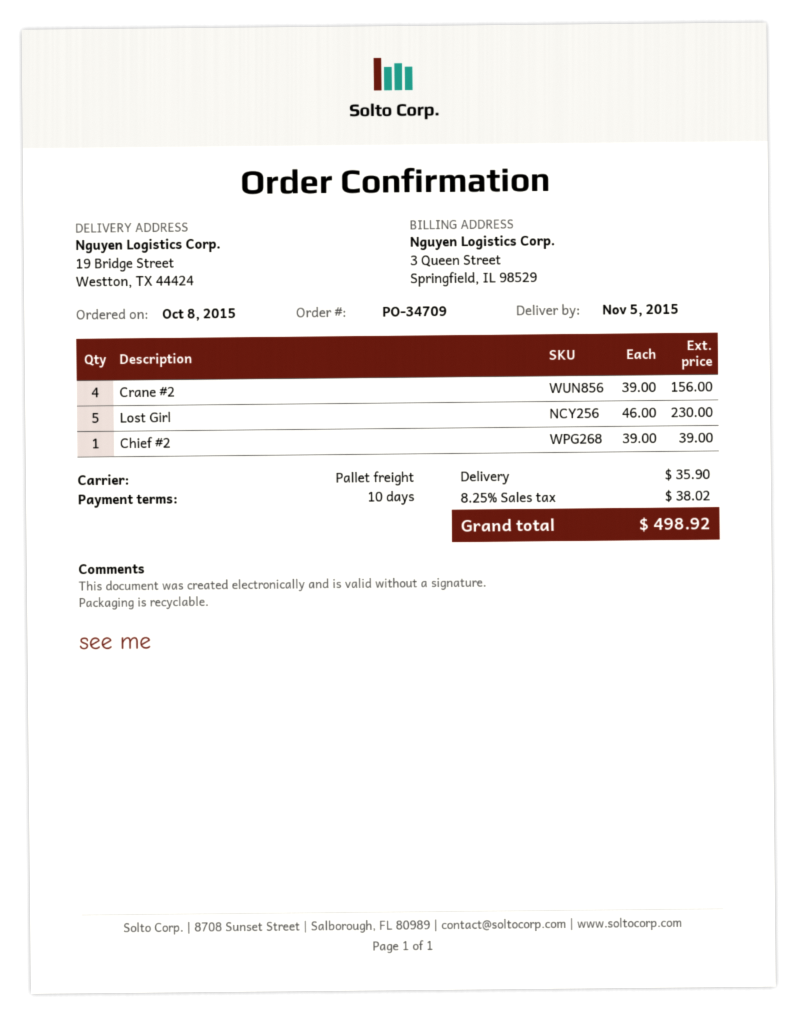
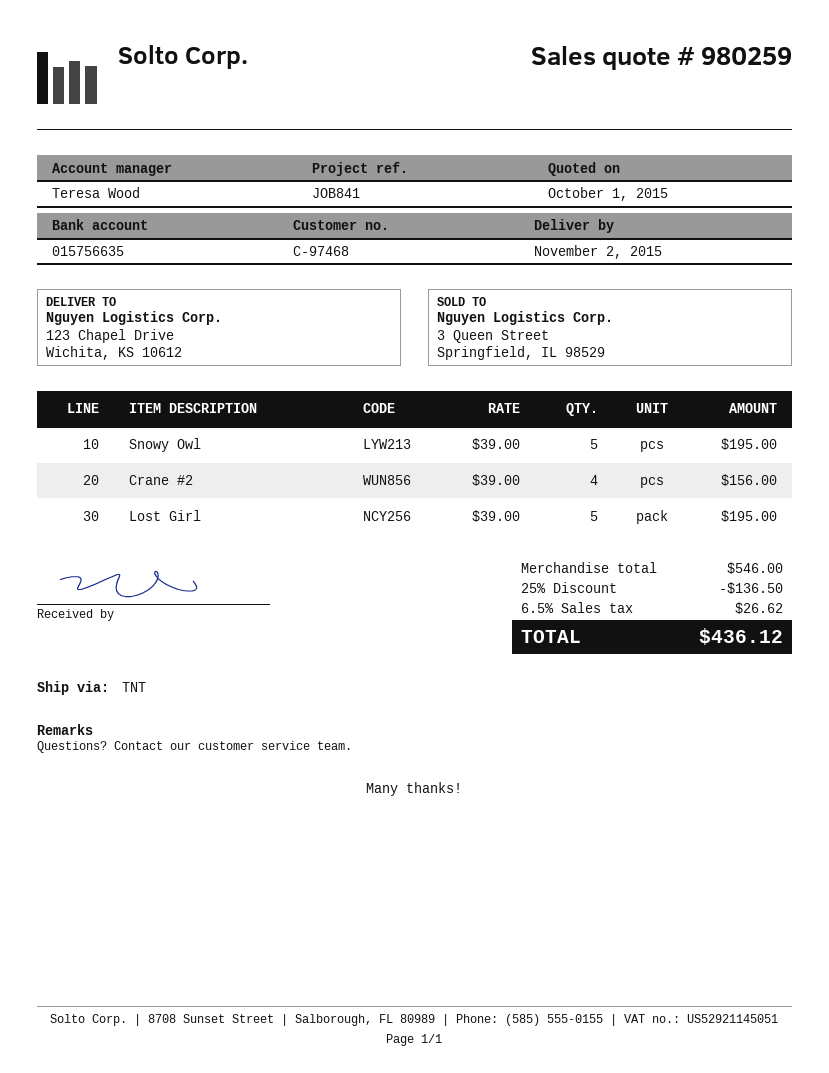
delivery date: 2015-11-05 -> 2015-11-02
shipping method: pallet freight -> TNT
ship to: 19 Bridge Street, Westton, TX 44424 -> 123 Chapel Drive, Wichita, KS 10612
Lost Girl: 5 x 46.00 = 230.00 -> 5 x 39.00 = 195.00
Chief #2: 1 x 39.00 = 39.00 -> none
Snowy Owl: none -> 5 x 39.00 = 195.00
discount: none -> 25% = 136.50
shipping: 35.90 -> none
tax: 8.25% = 38.02 -> 6.5% = 26.62
total: 498.92 -> 436.12

